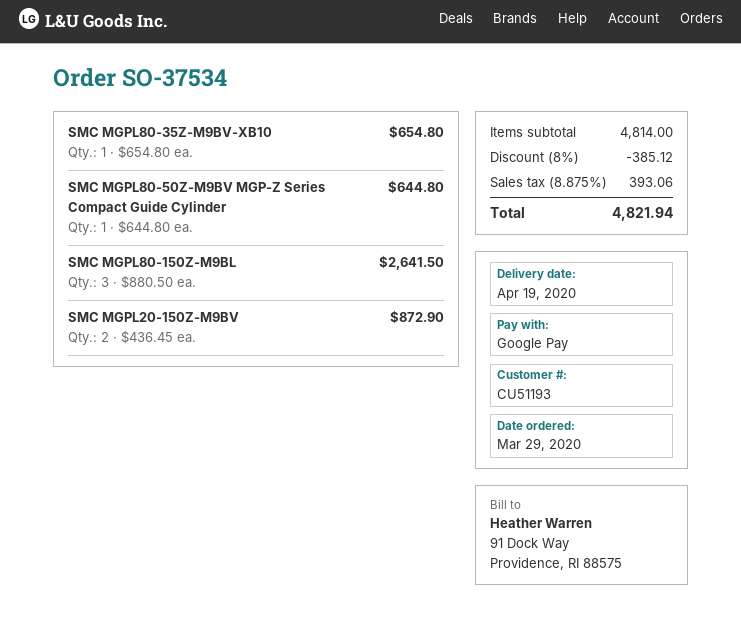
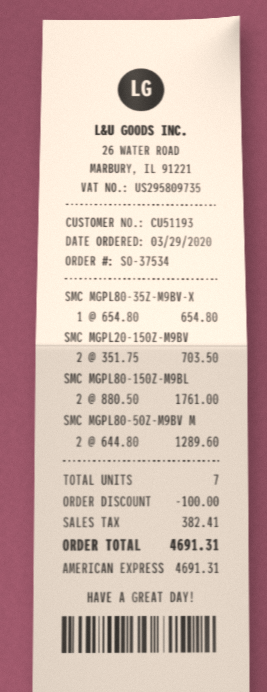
payment method: Google Pay -> American Express
SMC MGPL80-50Z-M9BV MGP-Z Series Compact Guide Cylinder: 1 x 644.80 = 644.80 -> 2 x 644.80 = 1289.60
SMC MGPL80-150Z-M9BL: 3 x 880.50 = 2641.50 -> 2 x 880.50 = 1761.00
SMC MGPL20-150Z-M9BV: 2 x 436.45 = 872.90 -> 2 x 351.75 = 703.50
discount: 385.12 -> 100.00
tax: 393.06 -> 382.41
total: 4821.94 -> 4691.31

